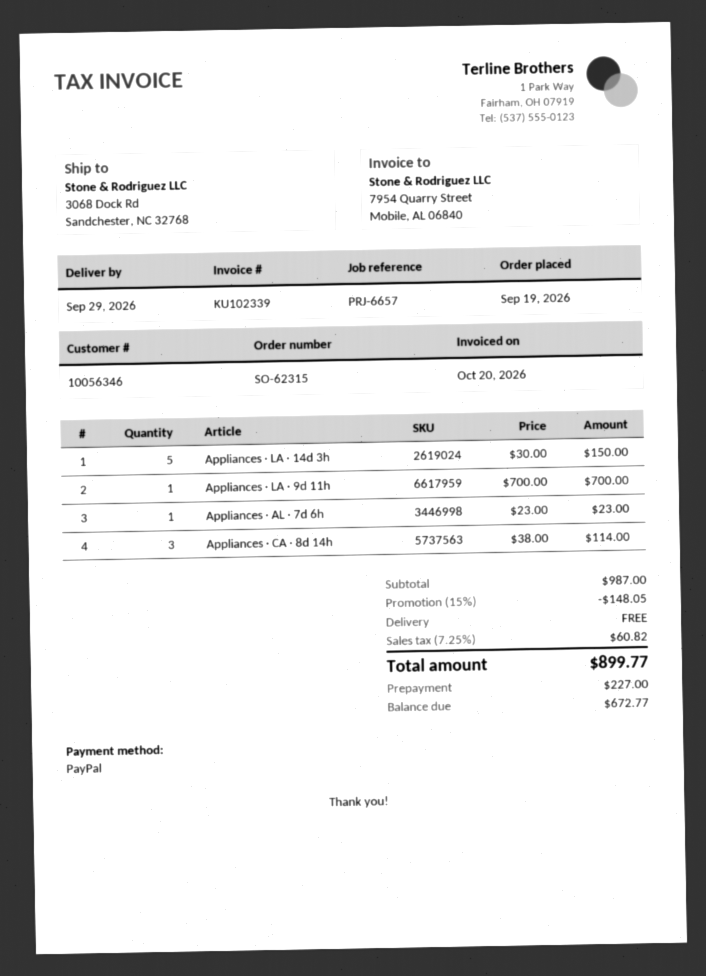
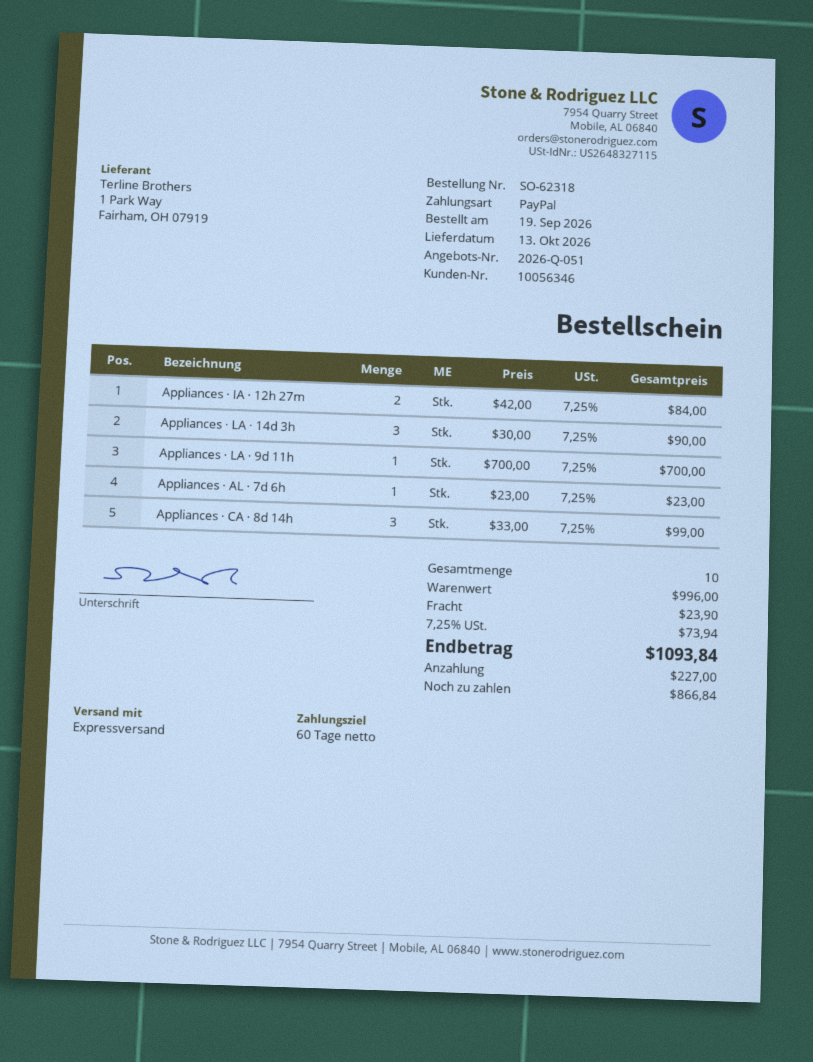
order number: SO-62315 -> SO-62318
delivery date: 2026-09-29 -> 2026-10-13
Appliances · LA · 14d 3h: 5 x 30.00 = 150.00 -> 3 x 30.00 = 90.00
Appliances · CA · 8d 14h: 3 x 38.00 = 114.00 -> 3 x 33.00 = 99.00
Appliances · IA · 12h 27m: none -> 2 x 42.00 = 84.00
subtotal: 987.00 -> 996.00
discount: 15% = 148.05 -> none
shipping: 0.00 -> 23.90
tax: 7.25% = 60.82 -> 7.25% = 73.94
total: 899.77 -> 1093.84
balance: 672.77 -> 866.84

